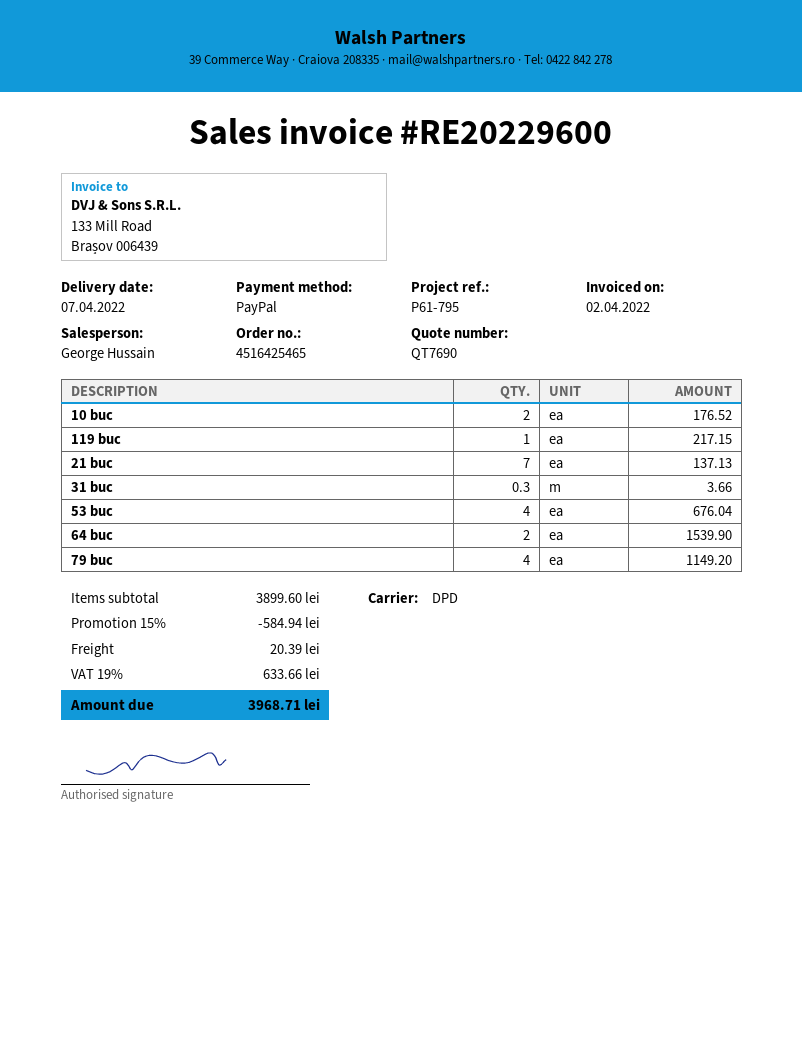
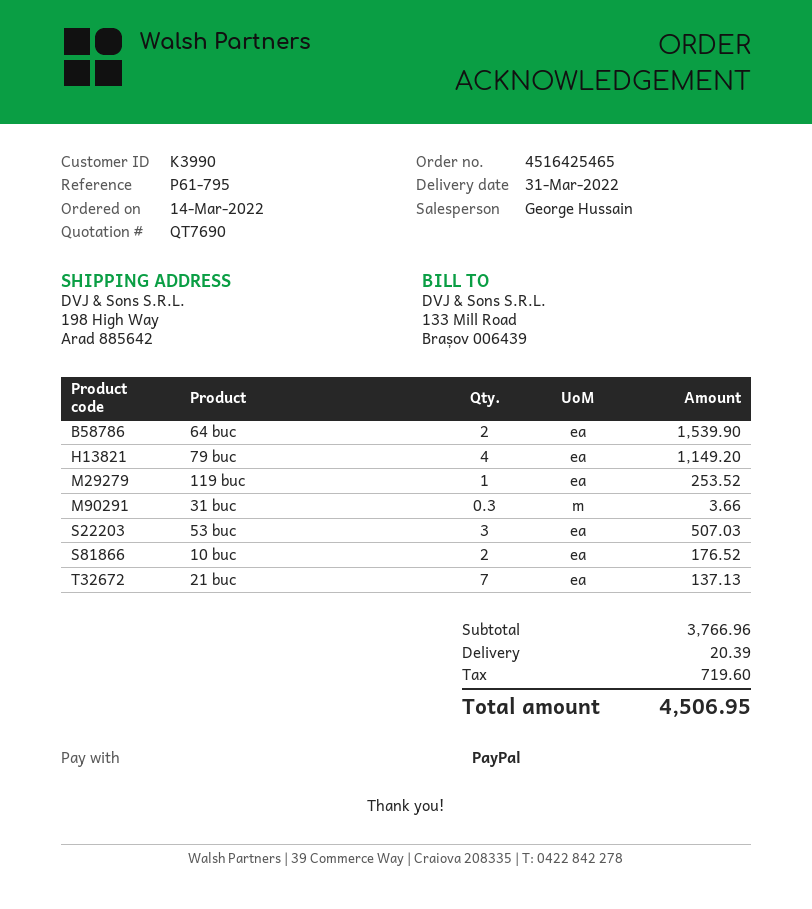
delivery date: 2022-04-07 -> 2022-03-31
119 buc: 1 for 217.15 -> 1 for 253.52
53 buc: 4 for 676.04 -> 3 for 507.03
subtotal: 3899.60 -> 3766.96
discount: 15% = 584.94 -> none
tax: 633.66 -> 719.60
total: 3968.71 -> 4506.95

